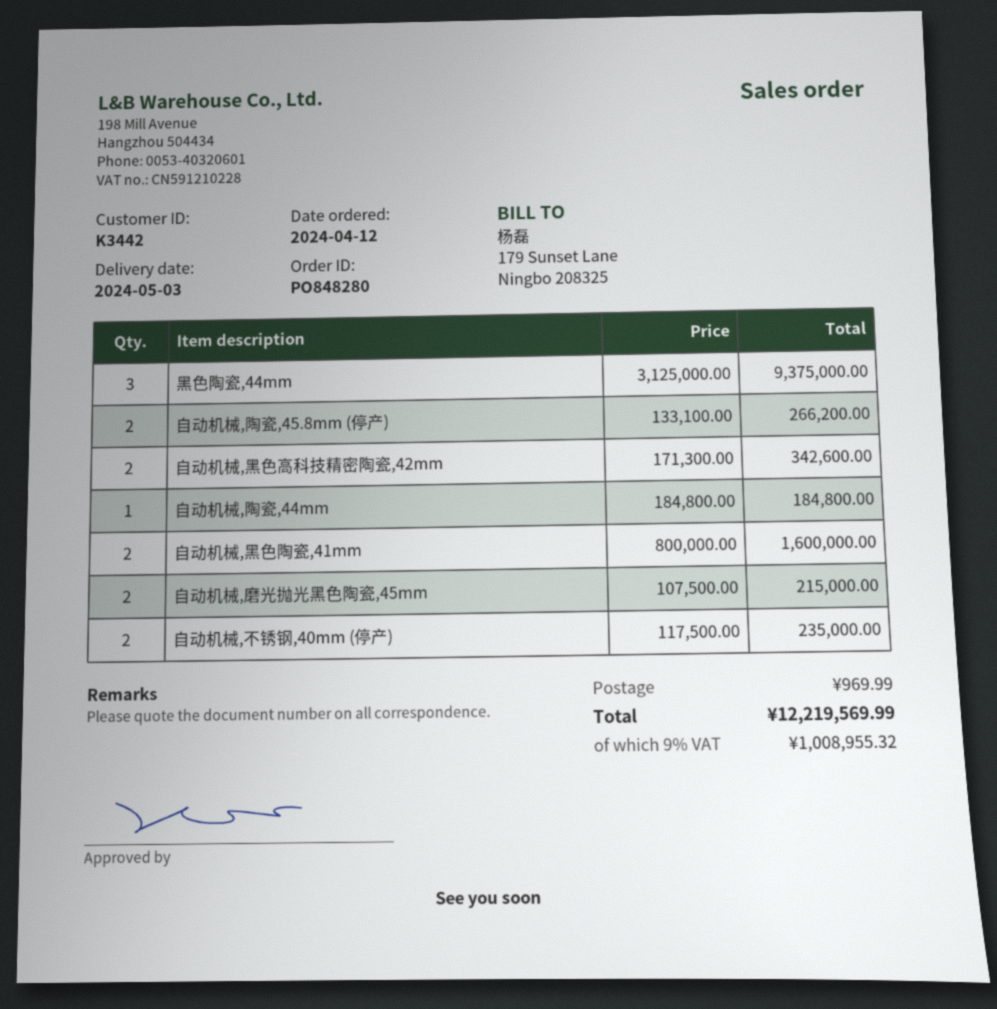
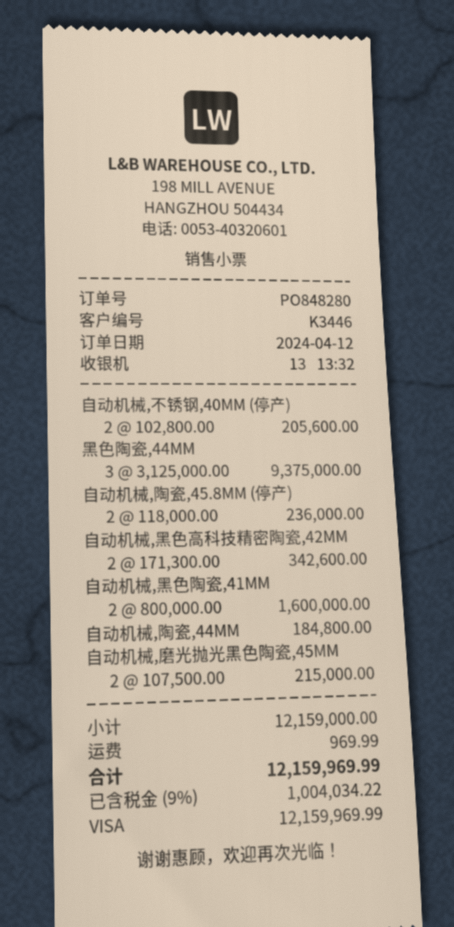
customer number: K3442 -> K3446
自动机械,陶瓷,45.8mm (停产): 2 x 133100.00 = 266200.00 -> 2 x 118000.00 = 236000.00
自动机械,不锈钢,40mm (停产): 2 x 117500.00 = 235000.00 -> 2 x 102800.00 = 205600.00
tax: 9% = 1008955.32 -> 9% = 1004034.22
total: 12219569.99 -> 12159969.99

